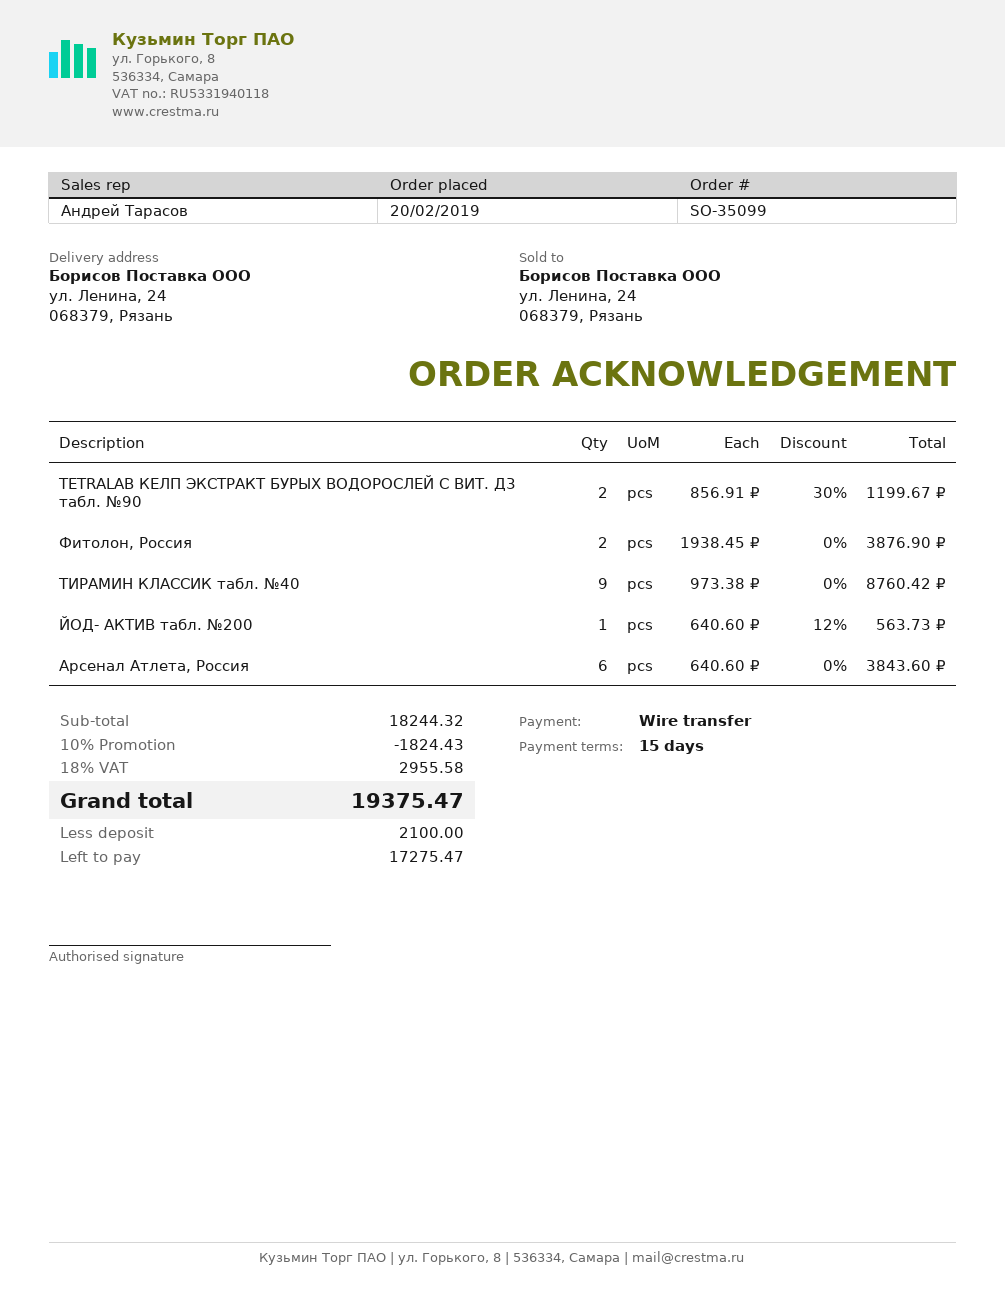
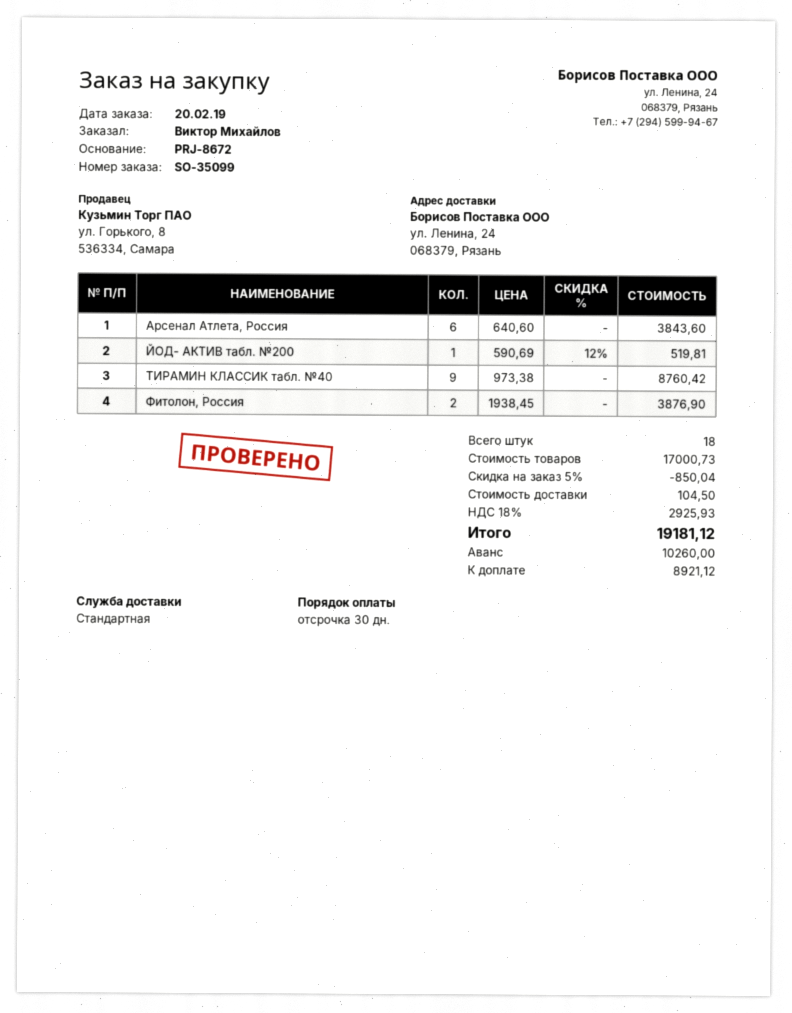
payment terms: 15 days -> 30 days
TETRALAB КЕЛП ЭКСТРАКТ БУРЫХ ВОДОРОСЛЕЙ С ВИТ. Д3 табл. №90: 2 x 856.91 - 30% = 1199.67 -> none
ЙОД- АКТИВ табл. №200: 1 x 640.60 - 12% = 563.73 -> 1 x 590.69 - 12% = 519.81
subtotal: 18244.32 -> 17000.73
discount: 10% = 1824.43 -> 5% = 850.04
shipping: none -> 104.50
tax: 18% = 2955.58 -> 18% = 2925.93
total: 19375.47 -> 19181.12
deposit: 2100.00 -> 10260.00
balance: 17275.47 -> 8921.12

